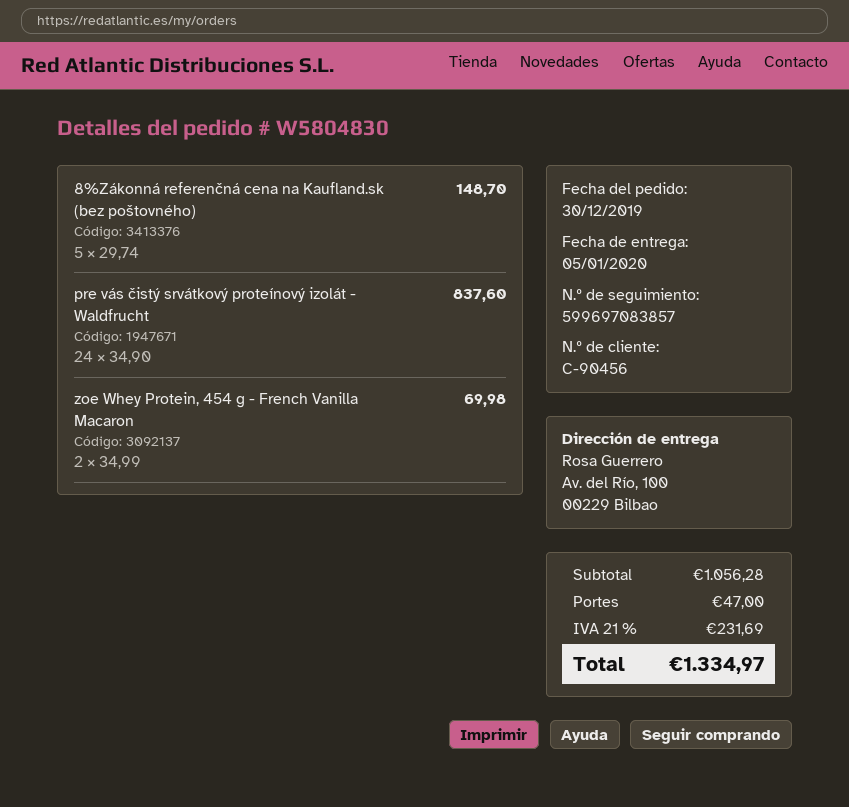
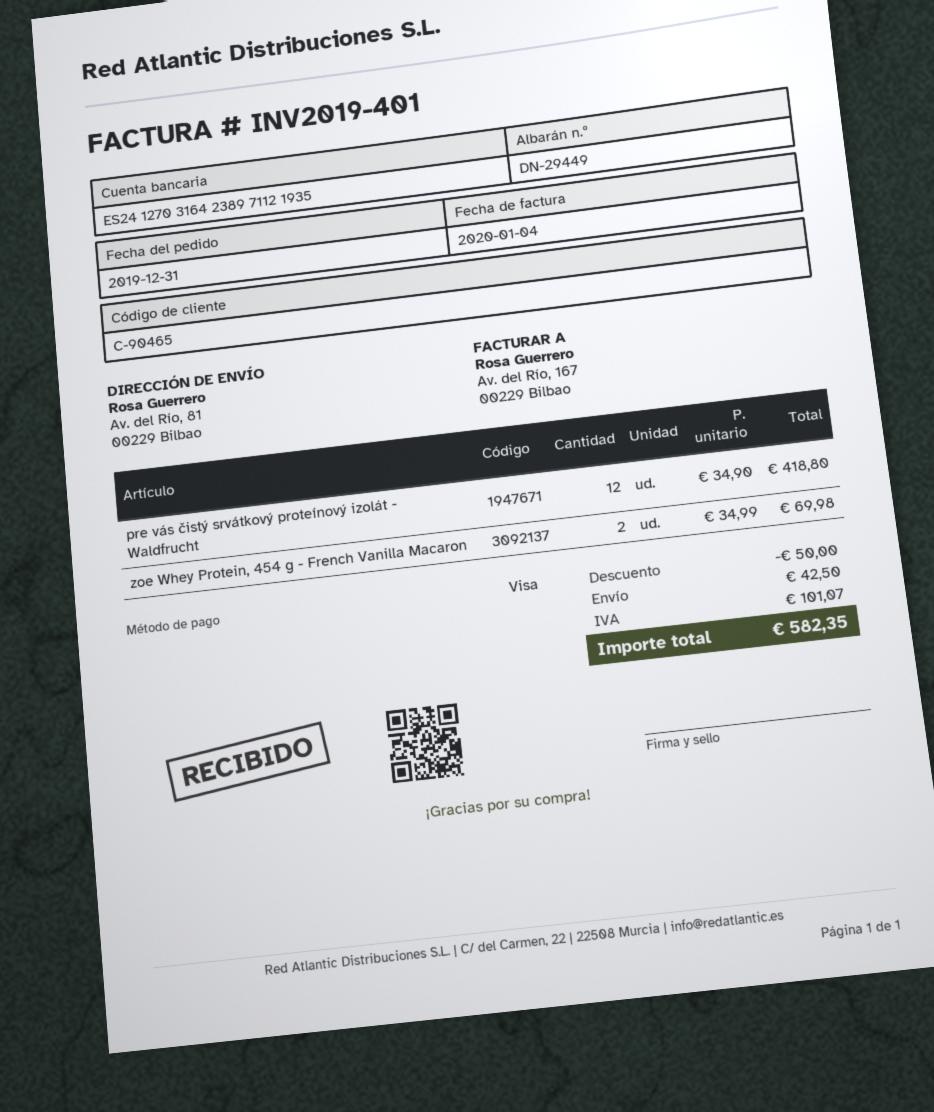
order date: 2019-12-30 -> 2019-12-31
customer number: C-90456 -> C-90465
ship to: Av. del Río, 100, 00229 Bilbao -> Av. del Río, 81, 00229 Bilbao
8%Zákonná referenčná cena na Kaufland.sk (bez poštovného): 5 x 29.74 = 148.70 -> none
pre vás čistý srvátkový proteínový izolát - Waldfrucht: 24 x 34.90 = 837.60 -> 12 x 34.90 = 418.80
discount: none -> 50.00
shipping: 47.00 -> 42.50
tax: 231.69 -> 101.07
total: 1334.97 -> 582.35

